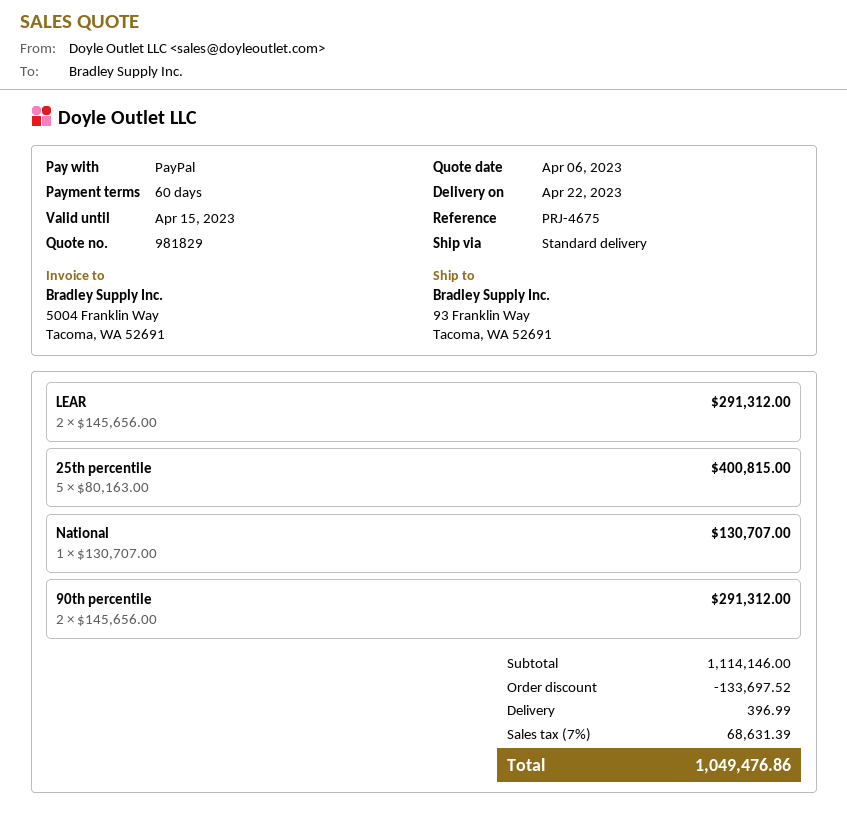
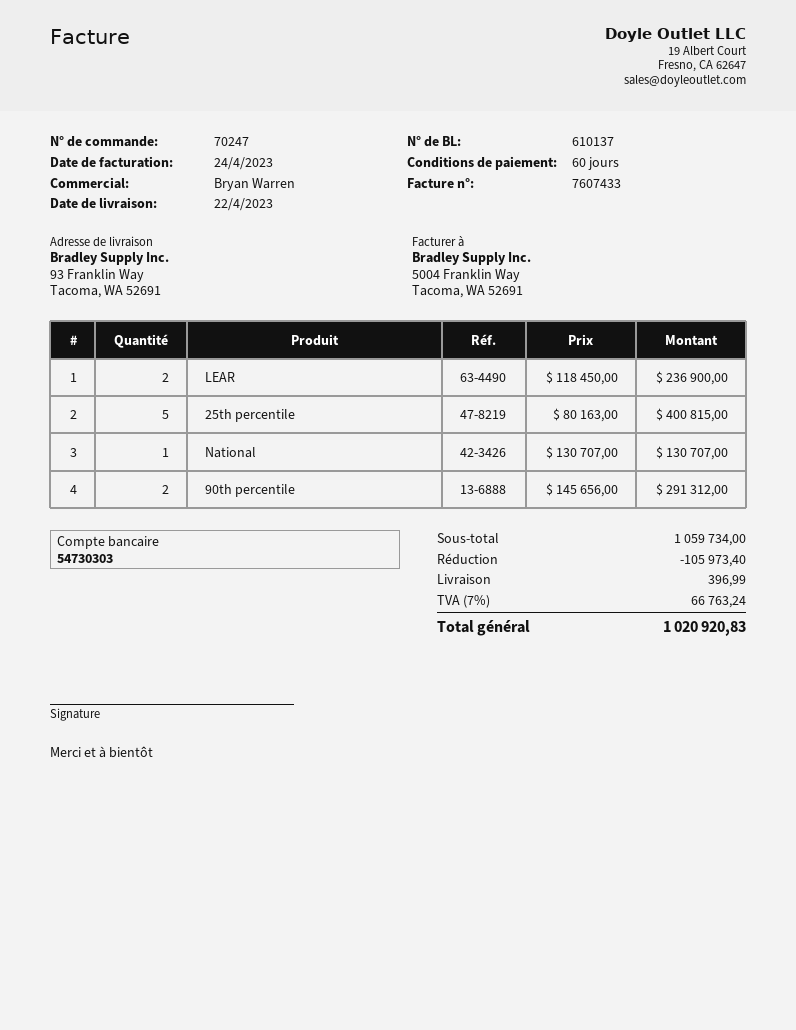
LEAR: 2 x 145656.00 = 291312.00 -> 2 x 118450.00 = 236900.00
subtotal: 1114146.00 -> 1059734.00
discount: 133697.52 -> 105973.40
tax: 7% = 68631.39 -> 7% = 66763.24
total: 1049476.86 -> 1020920.83

